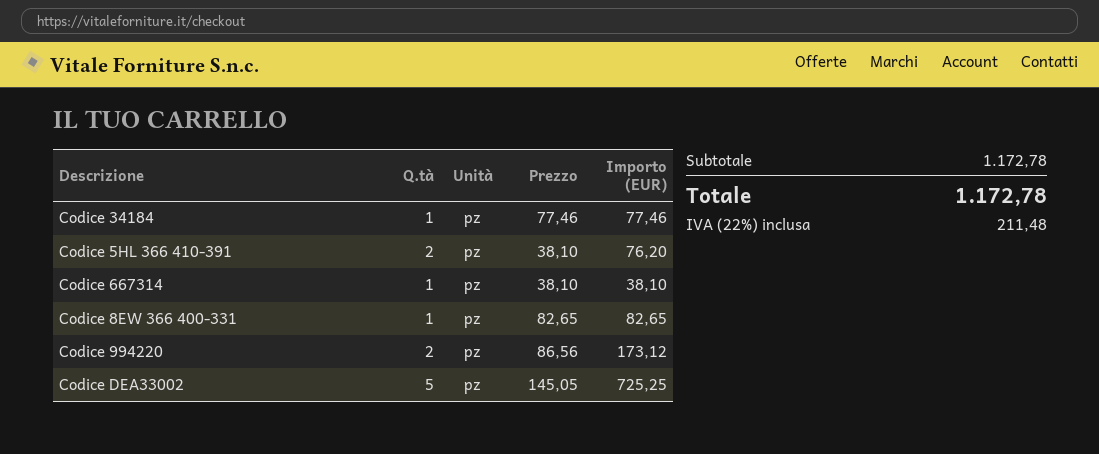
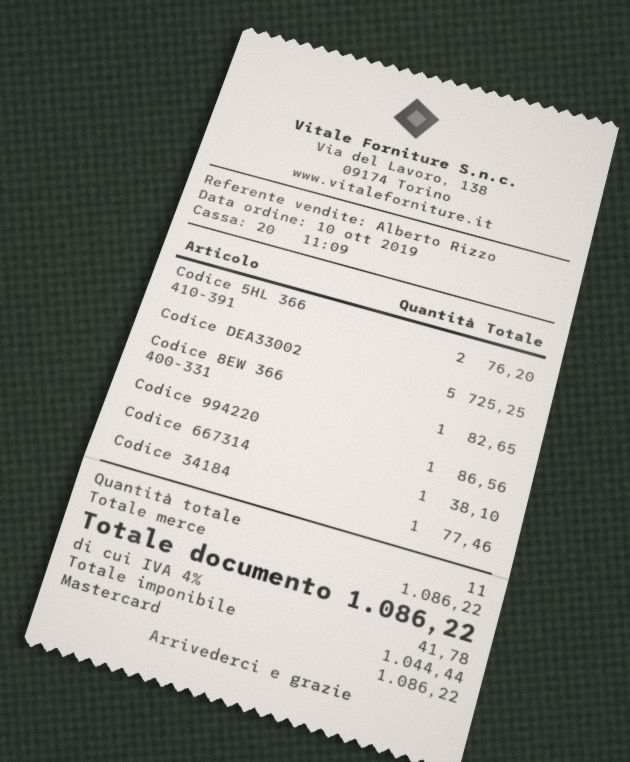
Codice 994220: 2 for 173.12 -> 1 for 86.56
subtotal: 1172.78 -> 1086.22
tax: 22% = 211.48 -> 4% = 41.78
total: 1172.78 -> 1086.22

